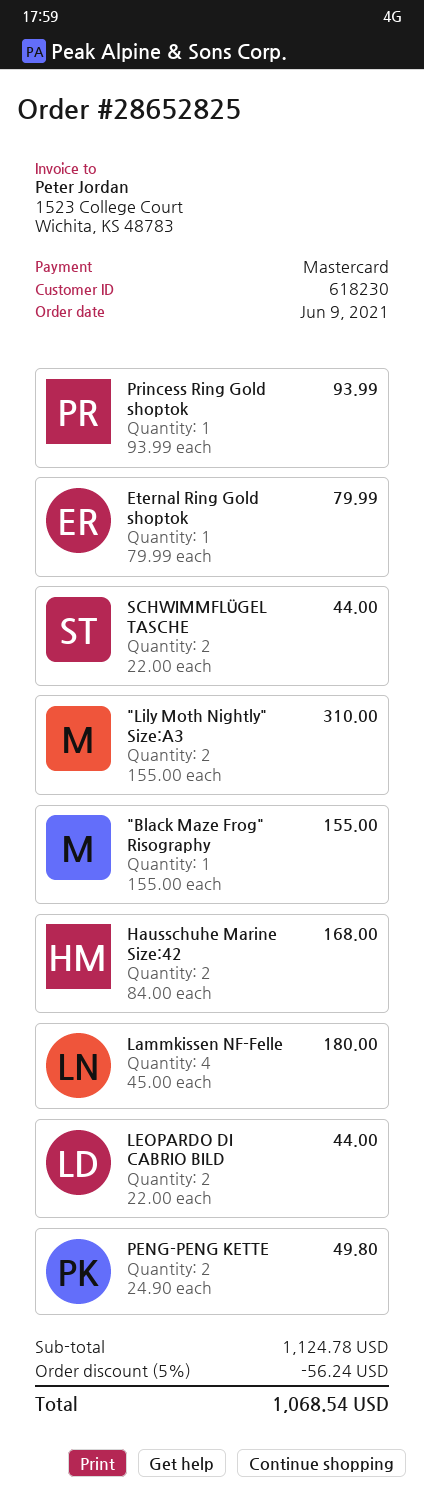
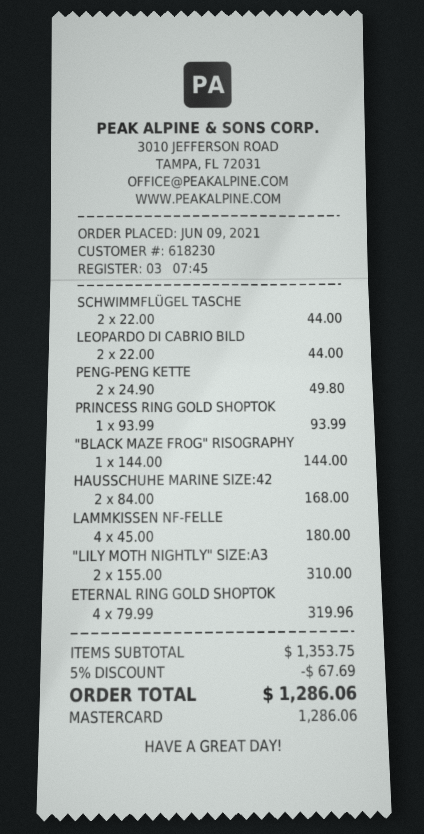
Eternal Ring Gold shoptok: 1 x 79.99 = 79.99 -> 4 x 79.99 = 319.96
"Black Maze Frog" Risography: 1 x 155.00 = 155.00 -> 1 x 144.00 = 144.00
subtotal: 1124.78 -> 1353.75
discount: 5% = 56.24 -> 5% = 67.69
total: 1068.54 -> 1286.06

